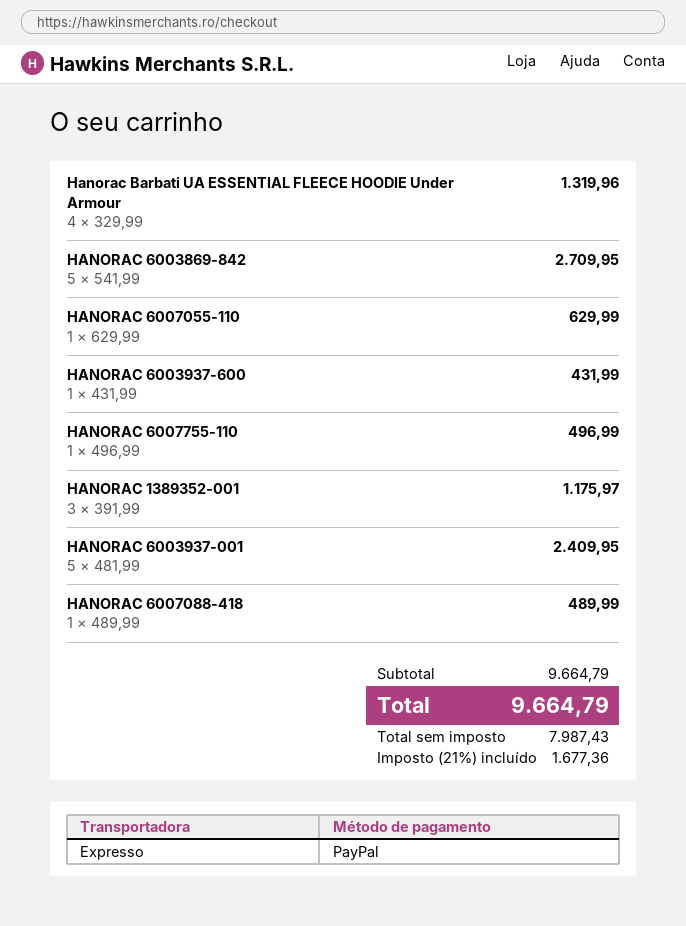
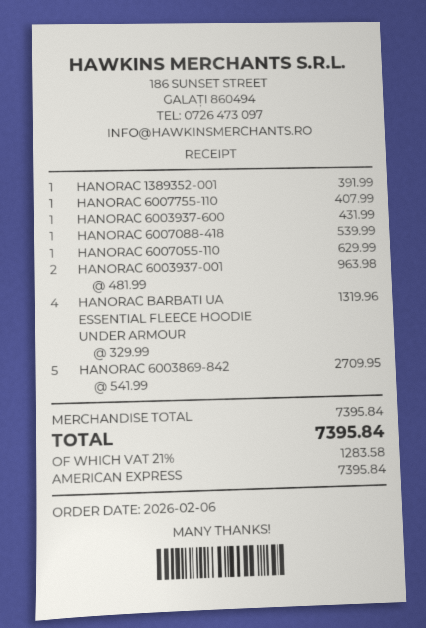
payment method: PayPal -> American Express
HANORAC 6007755-110: 1 x 496.99 = 496.99 -> 1 x 407.99 = 407.99
HANORAC 1389352-001: 3 x 391.99 = 1175.97 -> 1 x 391.99 = 391.99
HANORAC 6003937-001: 5 x 481.99 = 2409.95 -> 2 x 481.99 = 963.98
HANORAC 6007088-418: 1 x 489.99 = 489.99 -> 1 x 539.99 = 539.99
subtotal: 9664.79 -> 7395.84
tax: 21% = 1677.36 -> 21% = 1283.58
total: 9664.79 -> 7395.84

